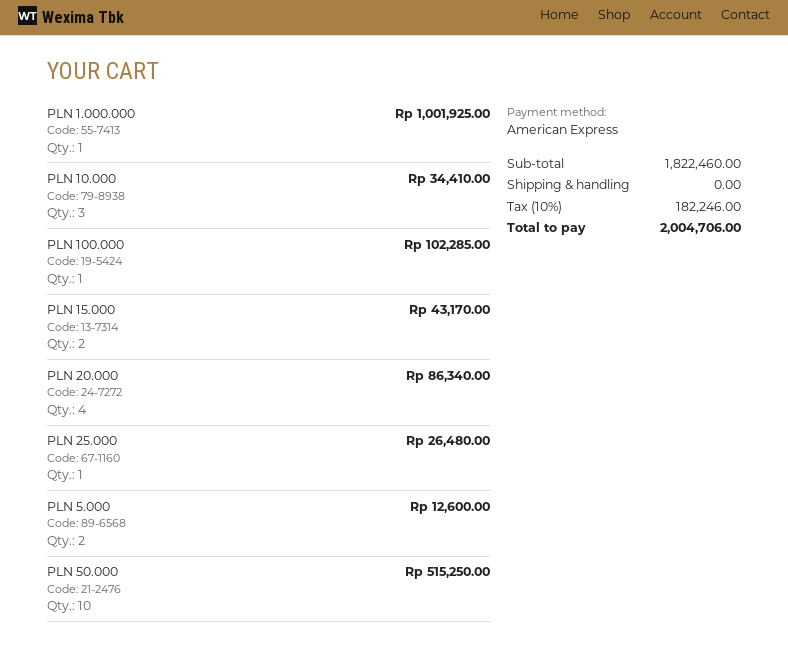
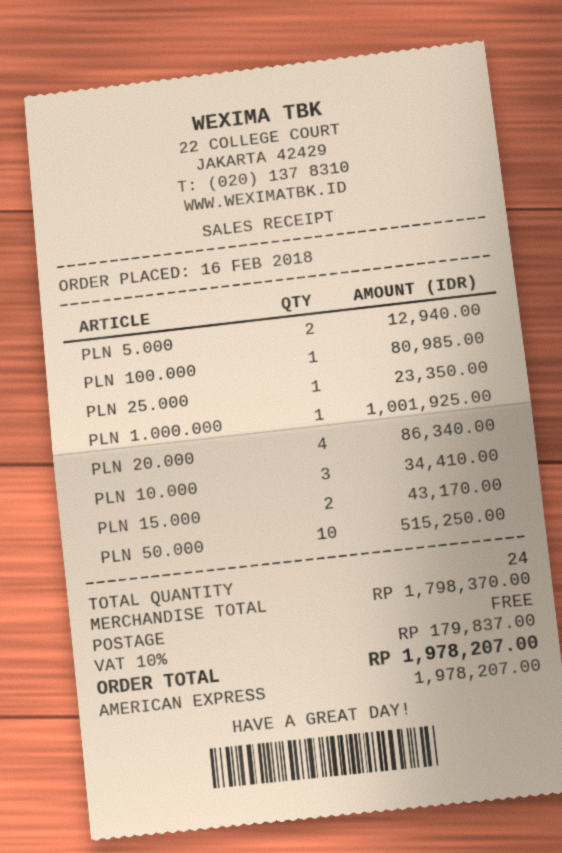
PLN 100.000: 1 for 102285.00 -> 1 for 80985.00
PLN 25.000: 1 for 26480.00 -> 1 for 23350.00
PLN 5.000: 2 for 12600.00 -> 2 for 12940.00
subtotal: 1822460.00 -> 1798370.00
tax: 10% = 182246.00 -> 10% = 179837.00
total: 2004706.00 -> 1978207.00

